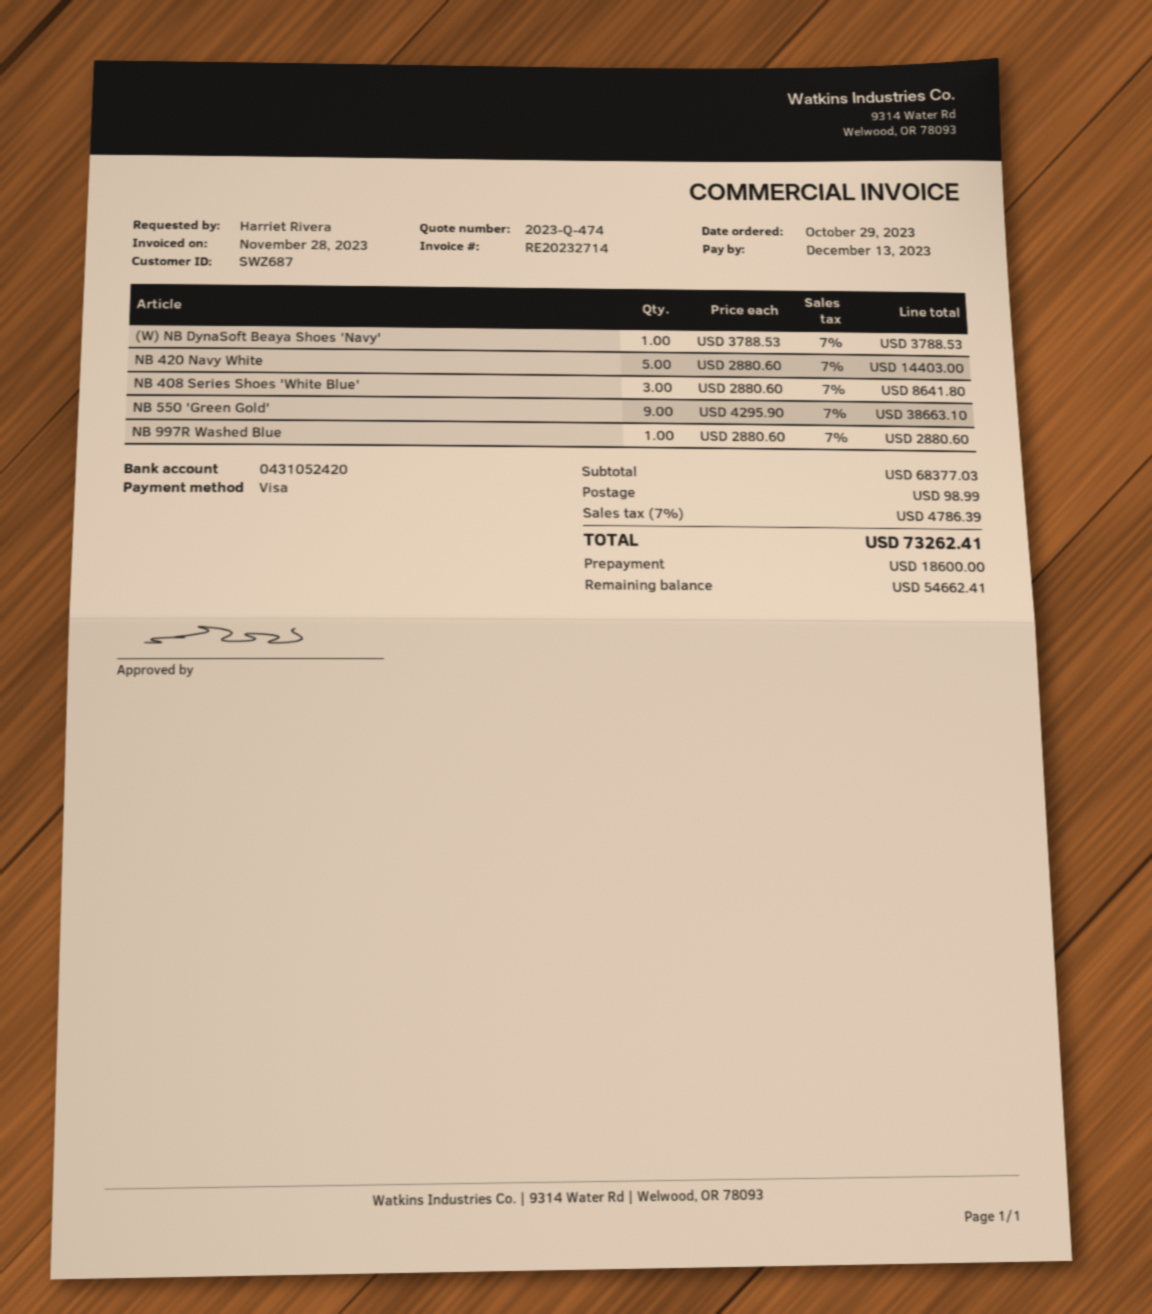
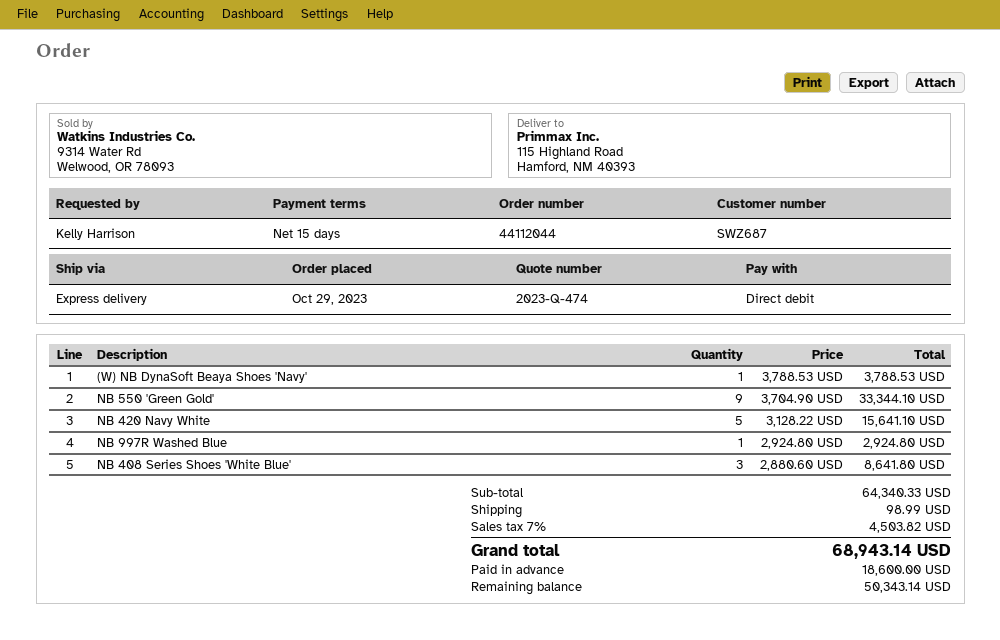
ordered by: Harriet Rivera -> Kelly Harrison
payment method: Visa -> direct debit
NB 420 Navy White: 5 x 2880.60 = 14403.00 -> 5 x 3128.22 = 15641.10
NB 550 'Green Gold': 9 x 4295.90 = 38663.10 -> 9 x 3704.90 = 33344.10
NB 997R Washed Blue: 1 x 2880.60 = 2880.60 -> 1 x 2924.80 = 2924.80
subtotal: 68377.03 -> 64340.33
tax: 7% = 4786.39 -> 7% = 4503.82
total: 73262.41 -> 68943.14
balance: 54662.41 -> 50343.14

